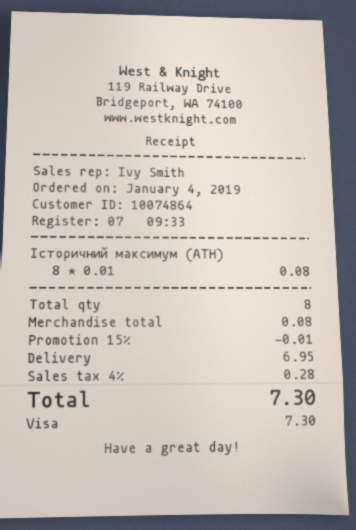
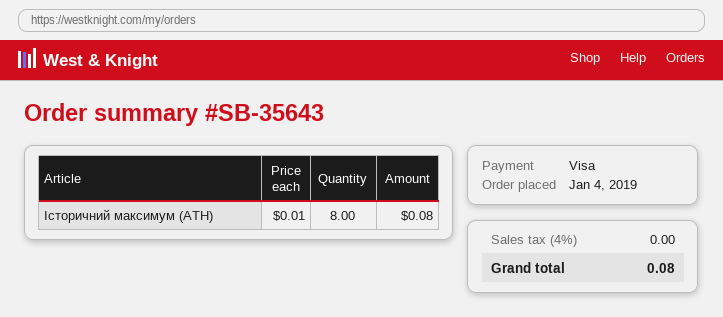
discount: 15% = 0.01 -> none
shipping: 6.95 -> none
tax: 4% = 0.28 -> 4% = 0.00
total: 7.30 -> 0.08

